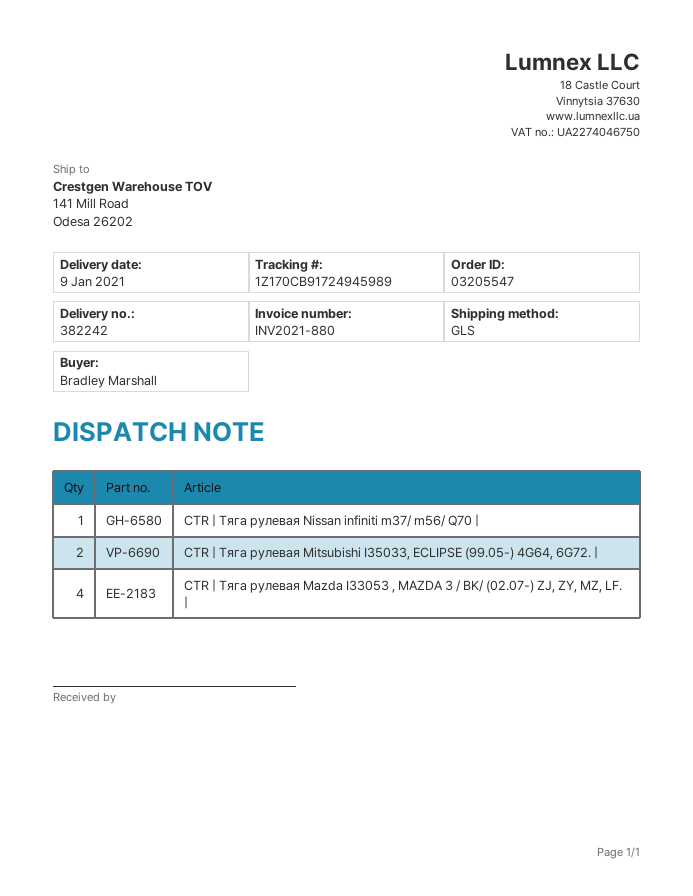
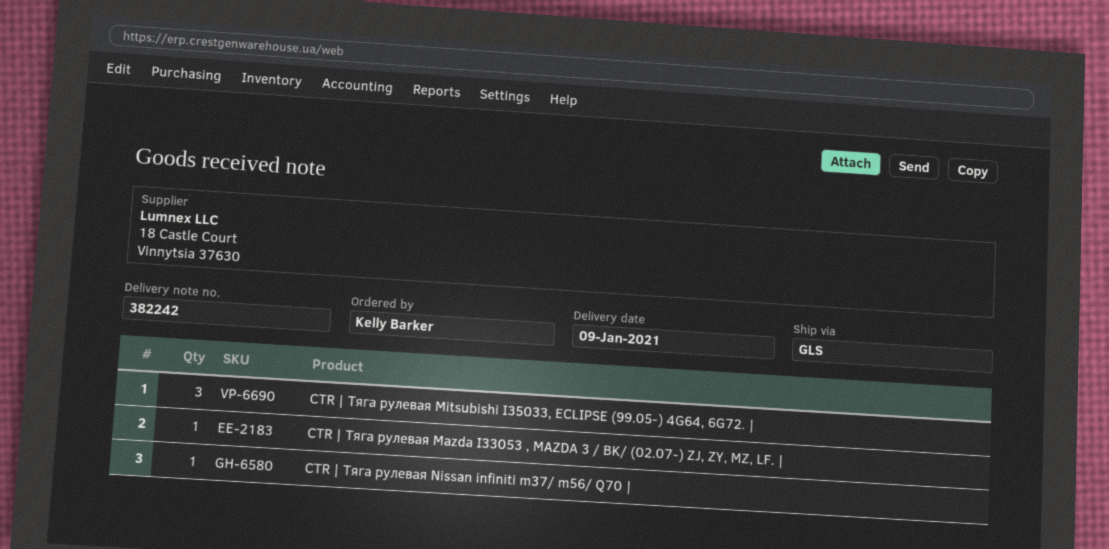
ordered by: Bradley Marshall -> Kelly Barker
CTR | Тяга рулевая Mitsubishi I35033, ECLIPSE (99.05-) 4G64, 6G72. |: 2 -> 3
CTR | Тяга рулевая Mazda I33053 , MAZDA 3 / BK/ (02.07-) ZJ, ZY, MZ, LF. |: 4 -> 1

